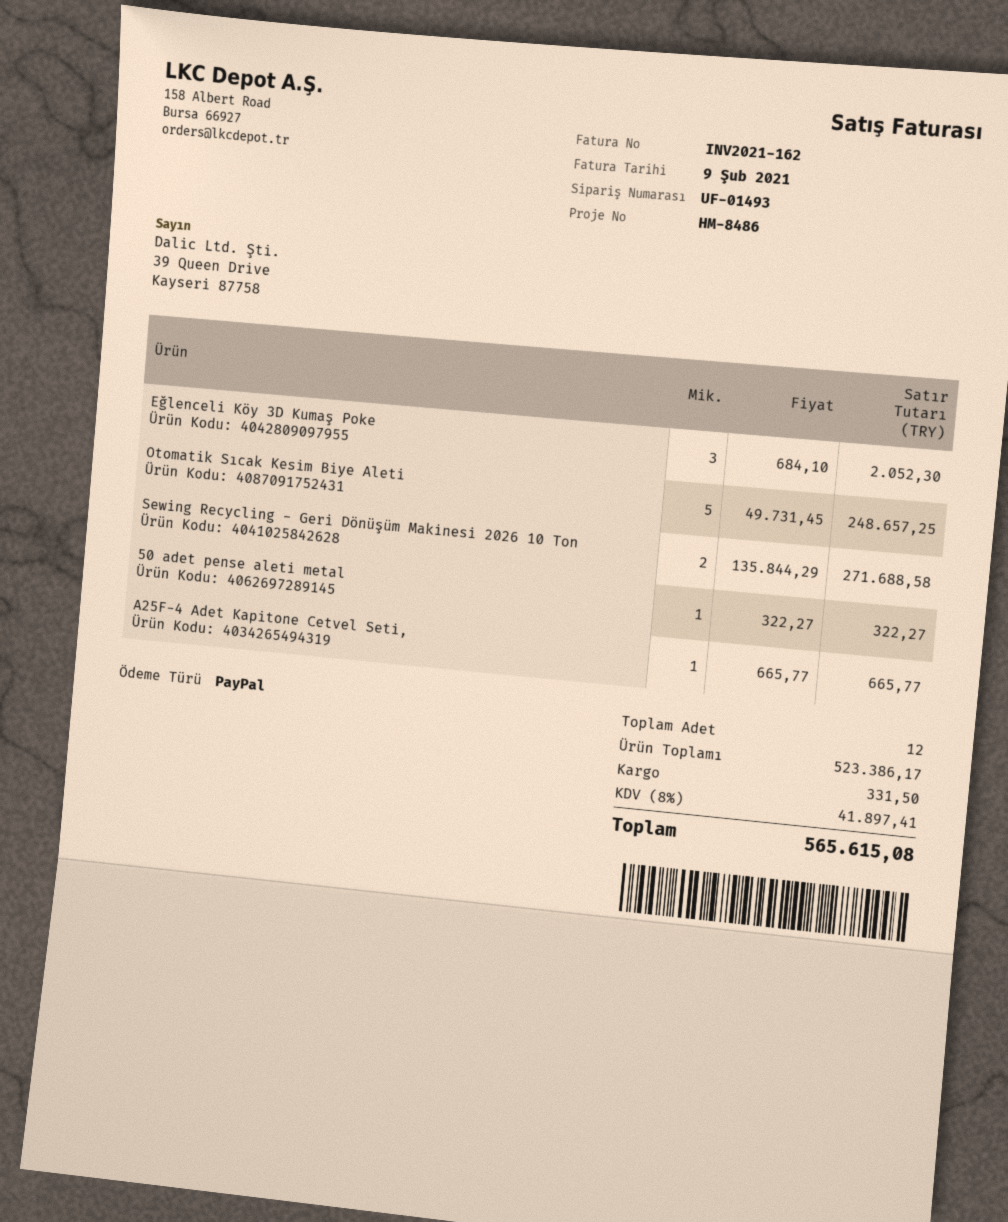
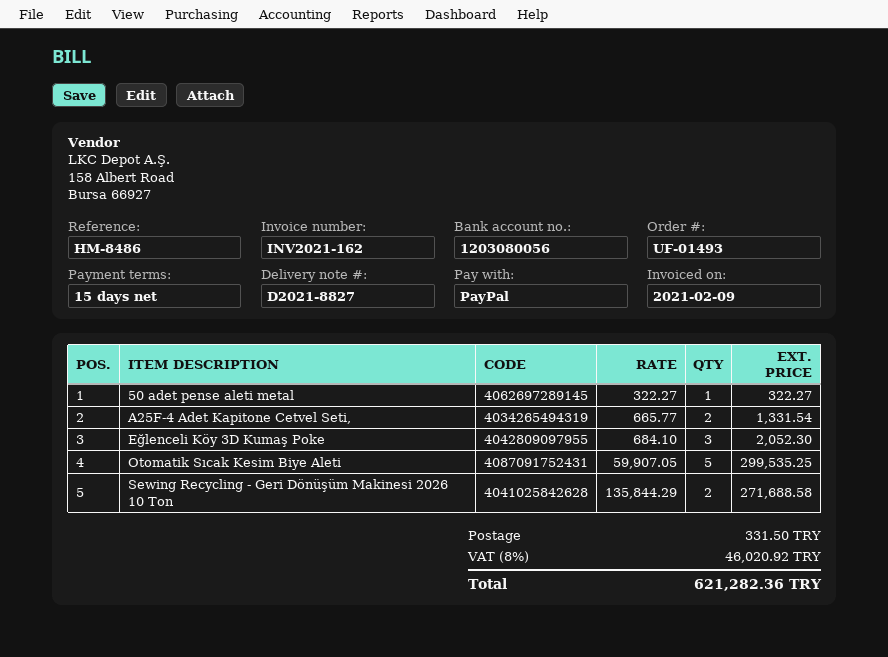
Otomatik Sıcak Kesim Biye Aleti: 5 x 49731.45 = 248657.25 -> 5 x 59907.05 = 299535.25
A25F-4 Adet Kapitone Cetvel Seti,: 1 x 665.77 = 665.77 -> 2 x 665.77 = 1331.54
tax: 8% = 41897.41 -> 8% = 46020.92
total: 565615.08 -> 621282.36

